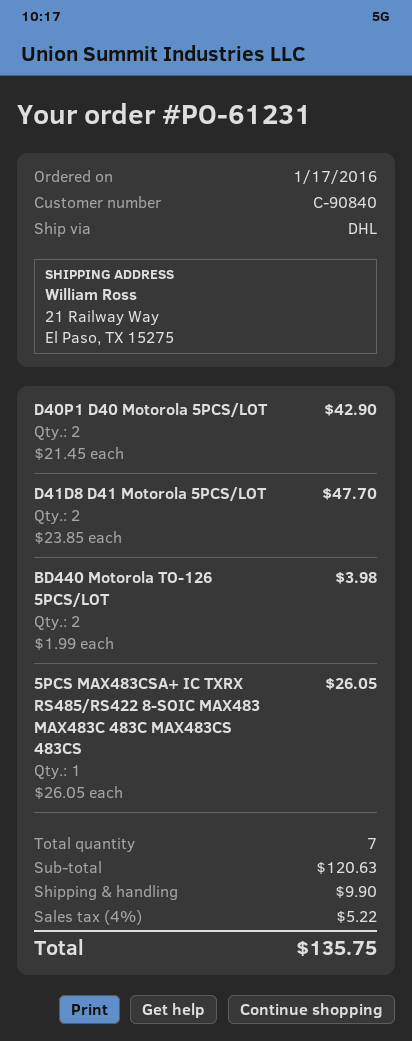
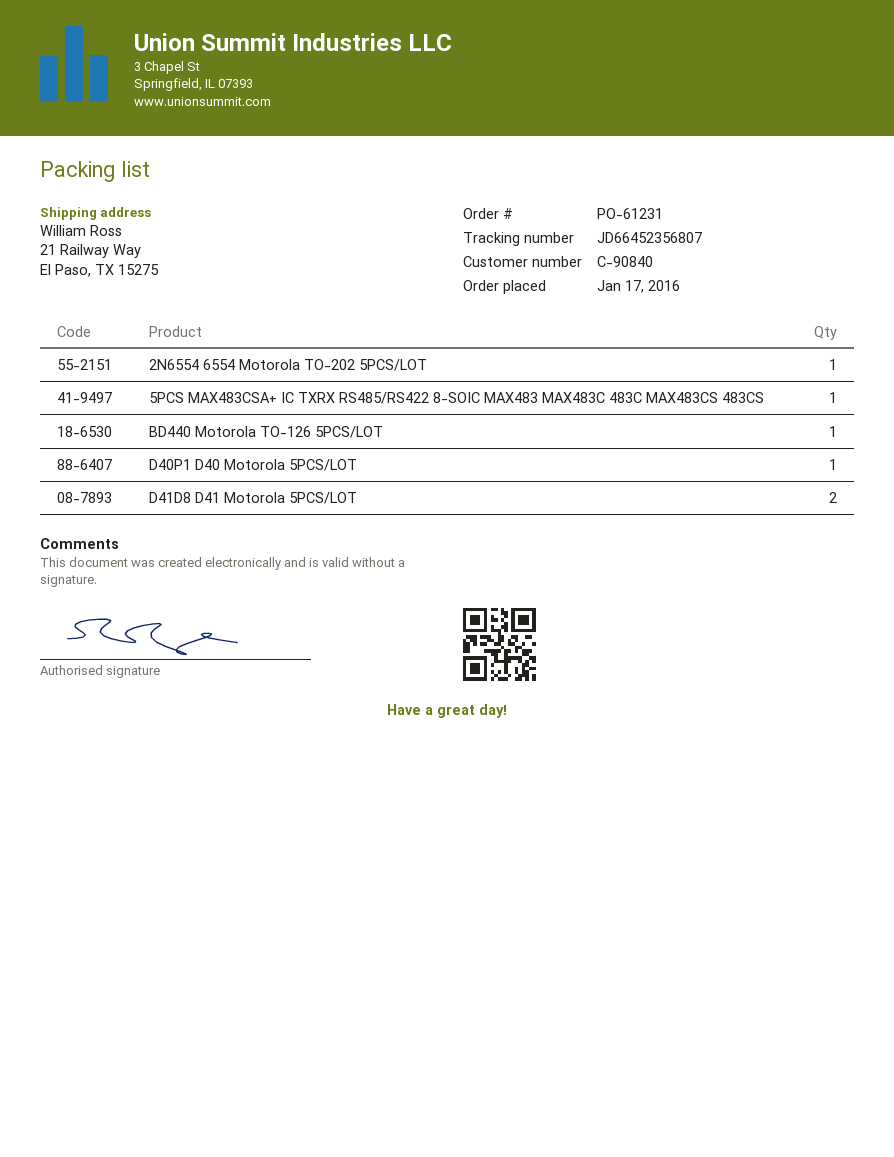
D40P1 D40 Motorola 5PCS/LOT: 2 -> 1
BD440 Motorola TO-126 5PCS/LOT: 2 -> 1
2N6554 6554 Motorola TO-202 5PCS/LOT: none -> 1

